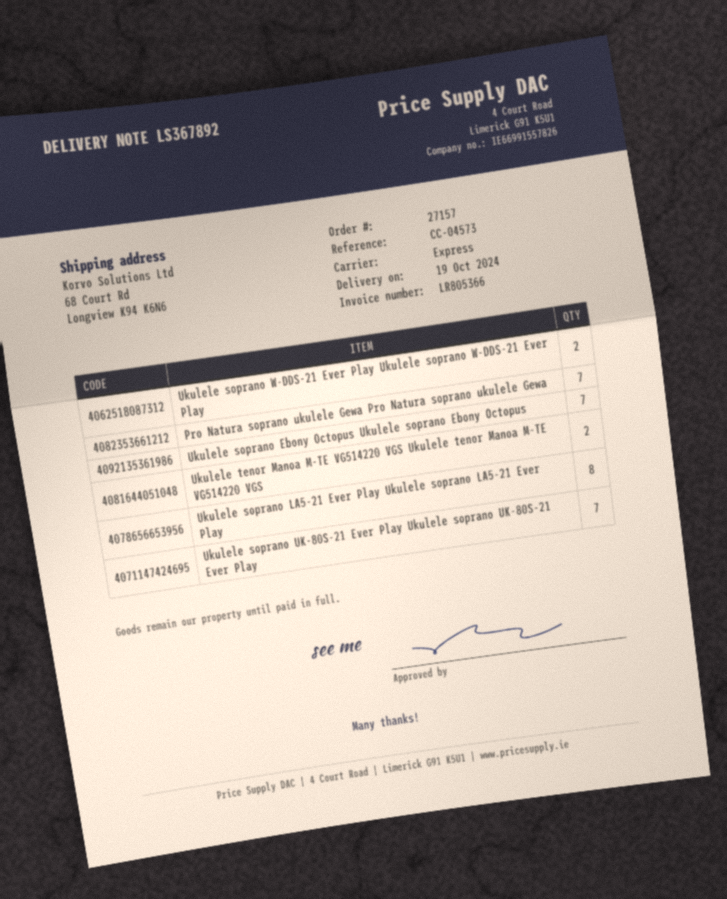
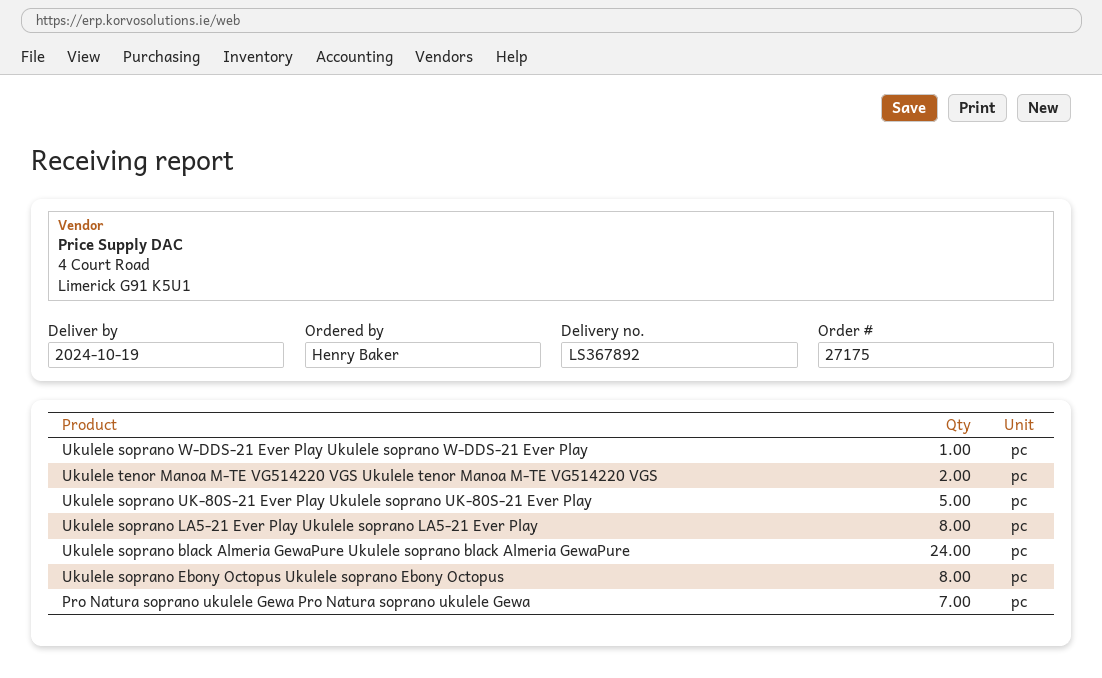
order number: 27157 -> 27175
Ukulele soprano W-DDS-21 Ever Play Ukulele soprano W-DDS-21 Ever Play: 2 -> 1
Ukulele soprano Ebony Octopus Ukulele soprano Ebony Octopus: 7 -> 8
Ukulele soprano UK-80S-21 Ever Play Ukulele soprano UK-80S-21 Ever Play: 7 -> 5
Ukulele soprano black Almeria GewaPure Ukulele soprano black Almeria GewaPure: none -> 24

